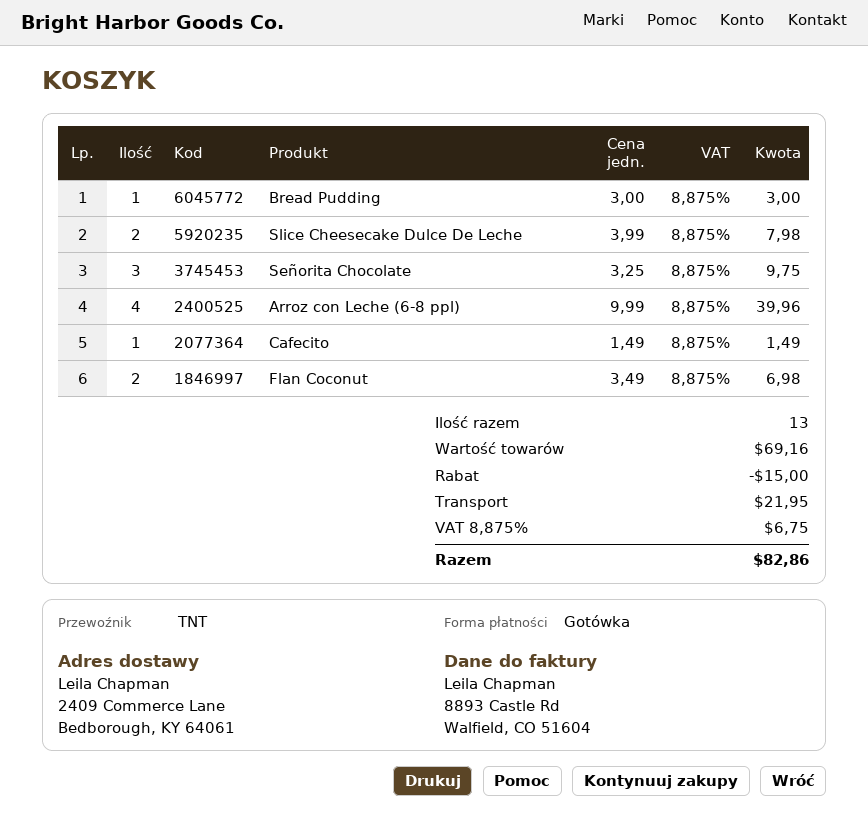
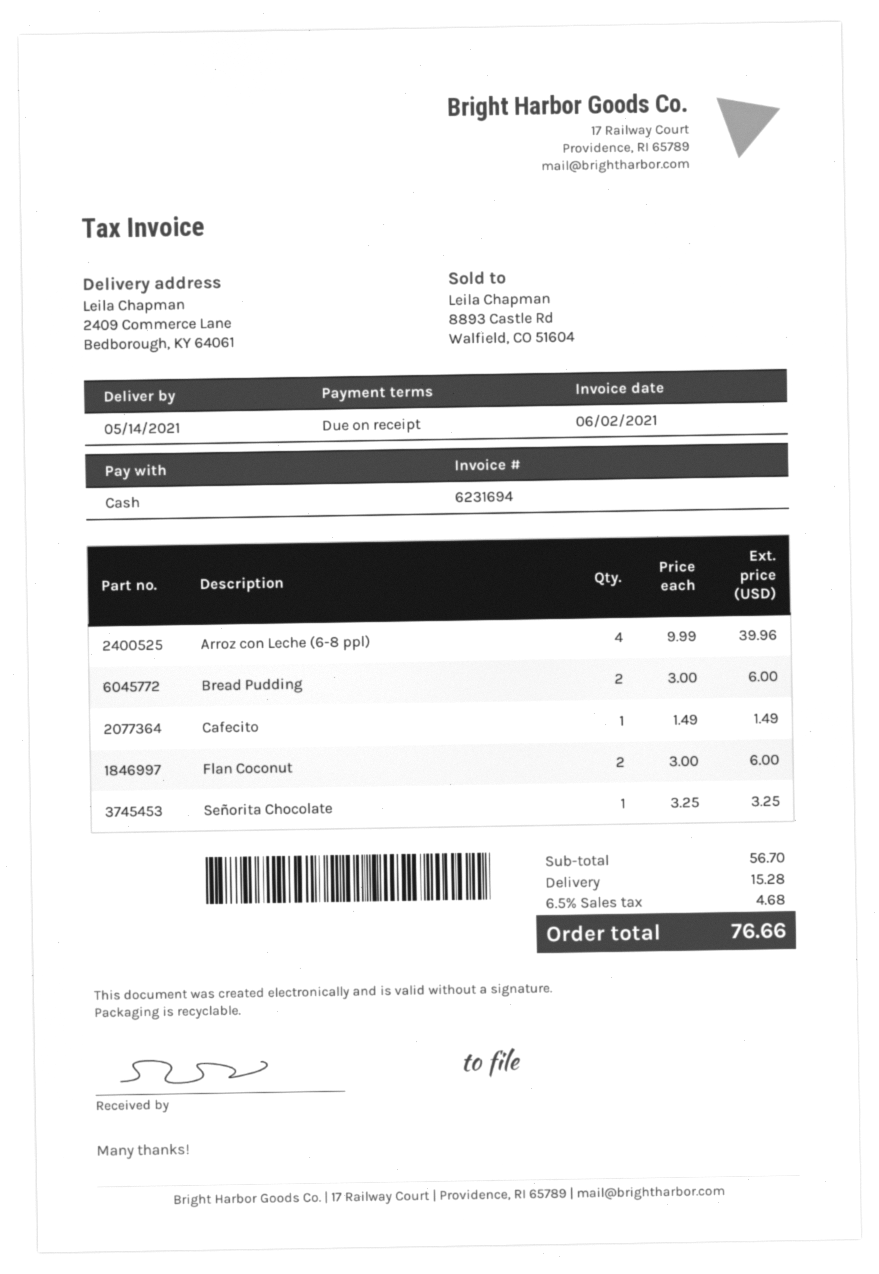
Bread Pudding: 1 x 3.00 = 3.00 -> 2 x 3.00 = 6.00
Slice Cheesecake Dulce De Leche: 2 x 3.99 = 7.98 -> none
Señorita Chocolate: 3 x 3.25 = 9.75 -> 1 x 3.25 = 3.25
Flan Coconut: 2 x 3.49 = 6.98 -> 2 x 3.00 = 6.00
subtotal: 69.16 -> 56.70
discount: 15.00 -> none
shipping: 21.95 -> 15.28
tax: 8.875% = 6.75 -> 6.5% = 4.68
total: 82.86 -> 76.66

